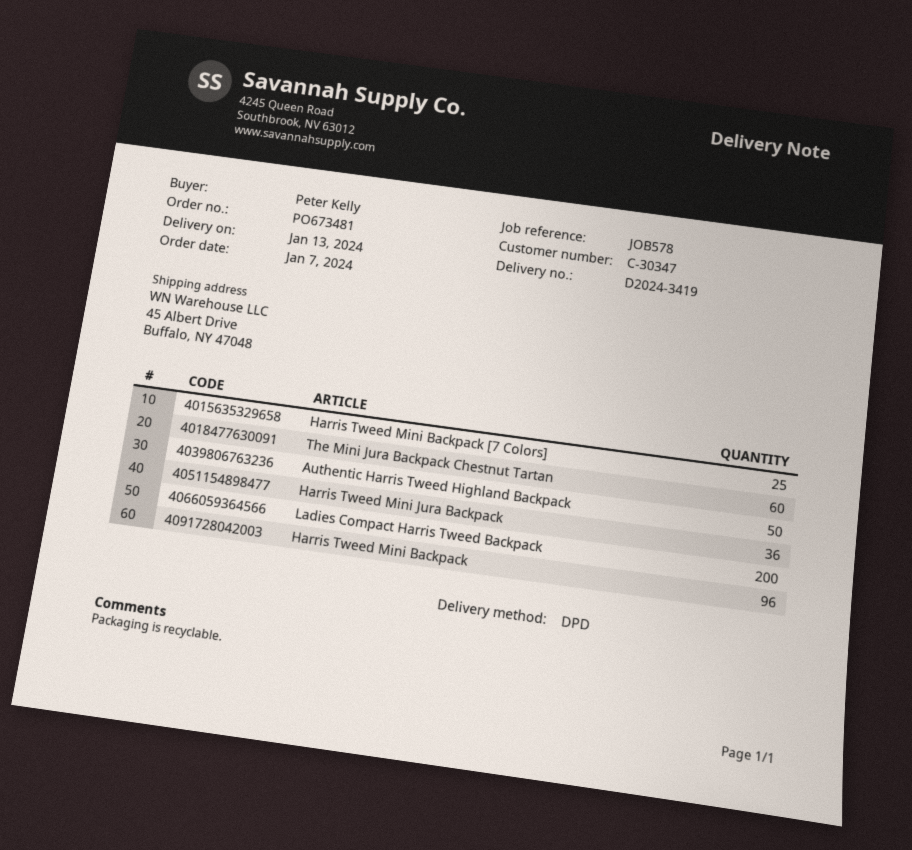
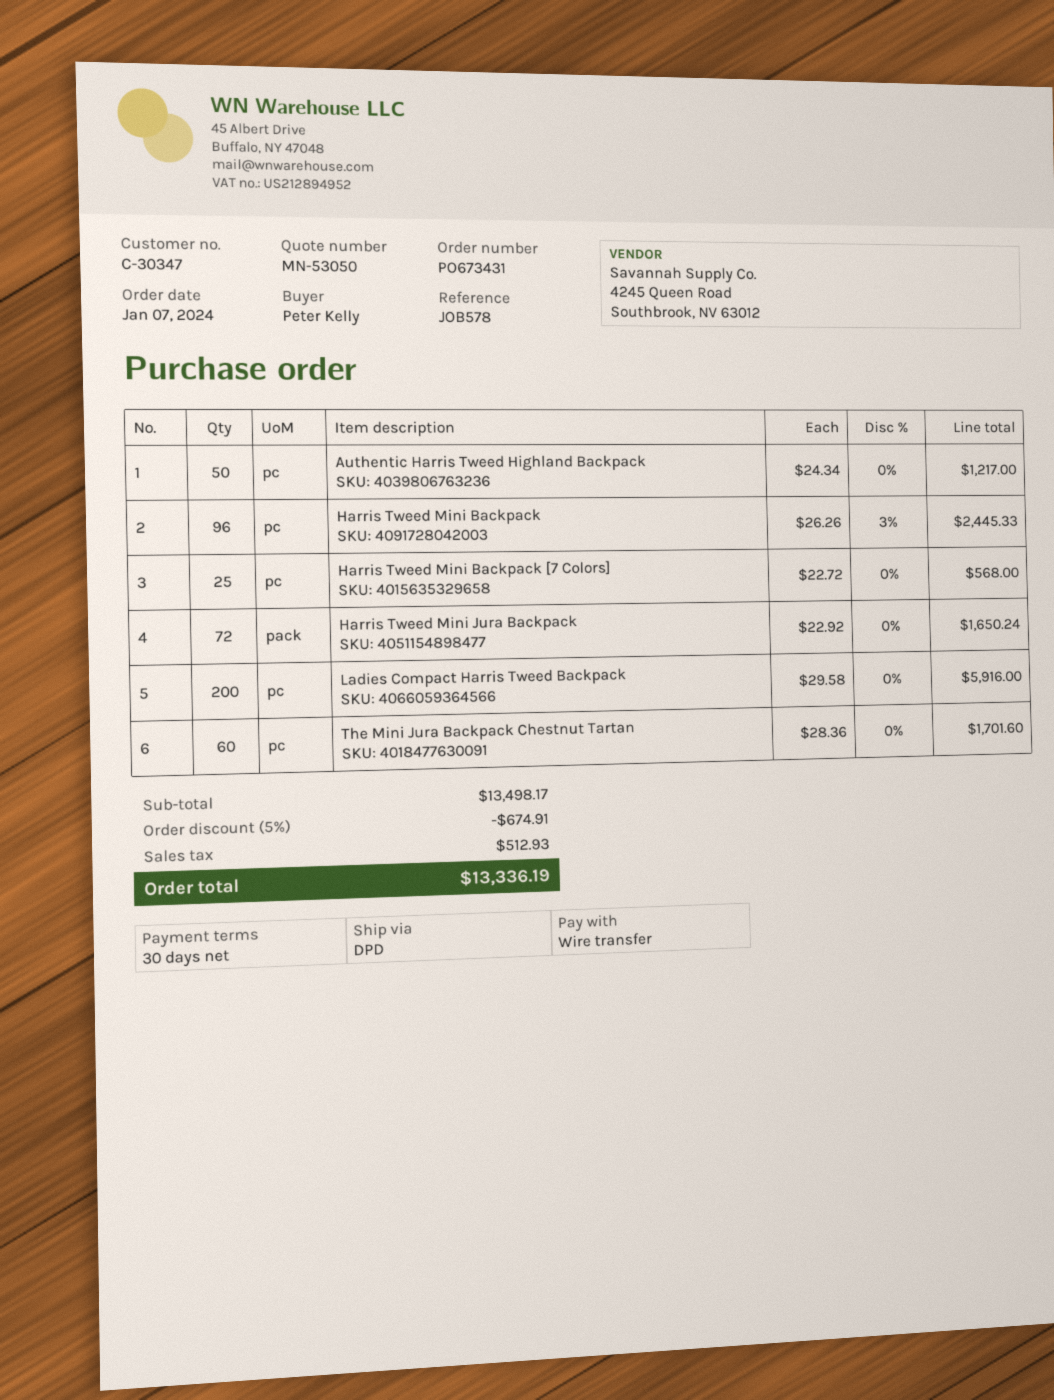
order number: PO673481 -> PO673431
Harris Tweed Mini Jura Backpack: 36 -> 72

